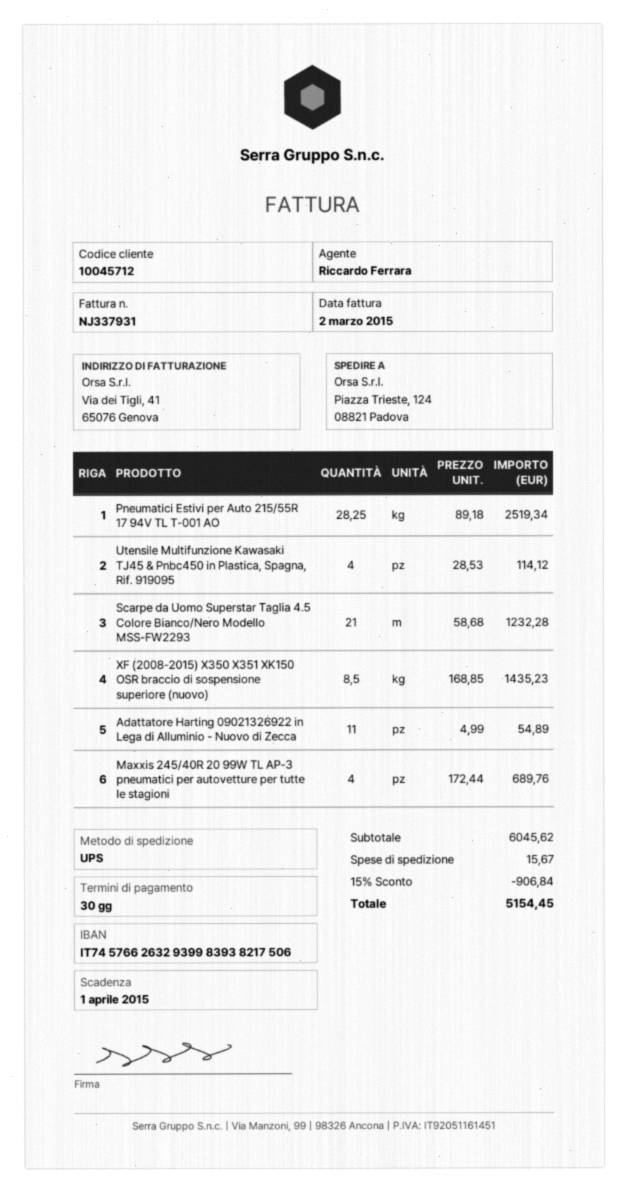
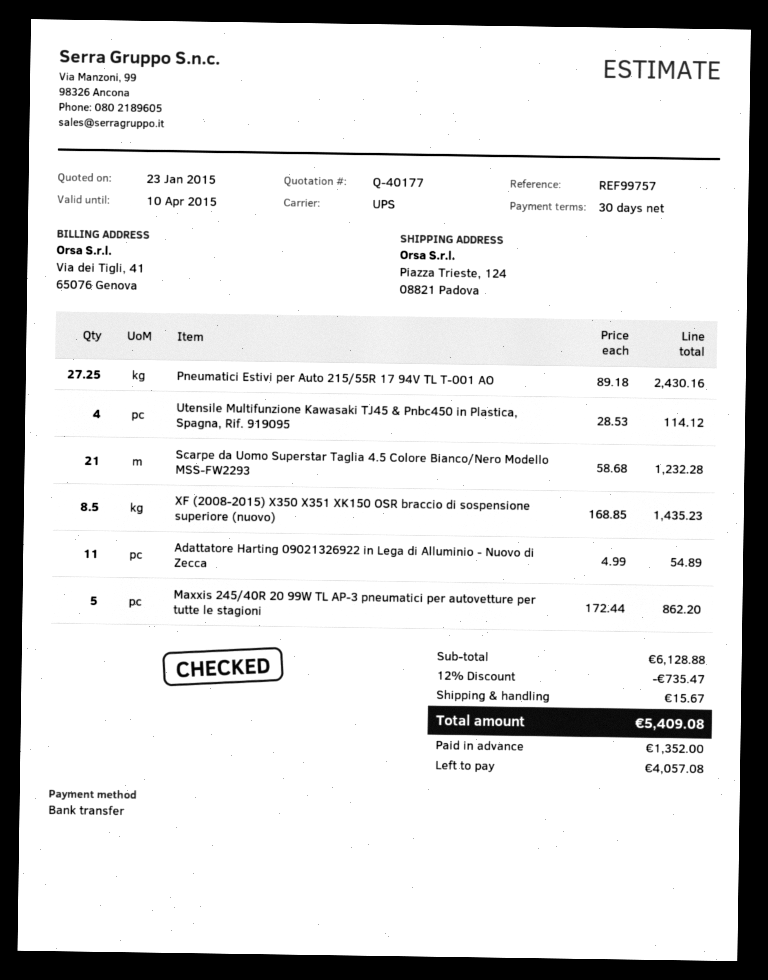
Pneumatici Estivi per Auto 215/55R 17 94V TL T-001 AO: 28.25 x 89.18 = 2519.34 -> 27.25 x 89.18 = 2430.16
Maxxis 245/40R 20 99W TL AP-3 pneumatici per autovetture per tutte le stagioni: 4 x 172.44 = 689.76 -> 5 x 172.44 = 862.20
subtotal: 6045.62 -> 6128.88
discount: 15% = 906.84 -> 12% = 735.47
total: 5154.45 -> 5409.08

